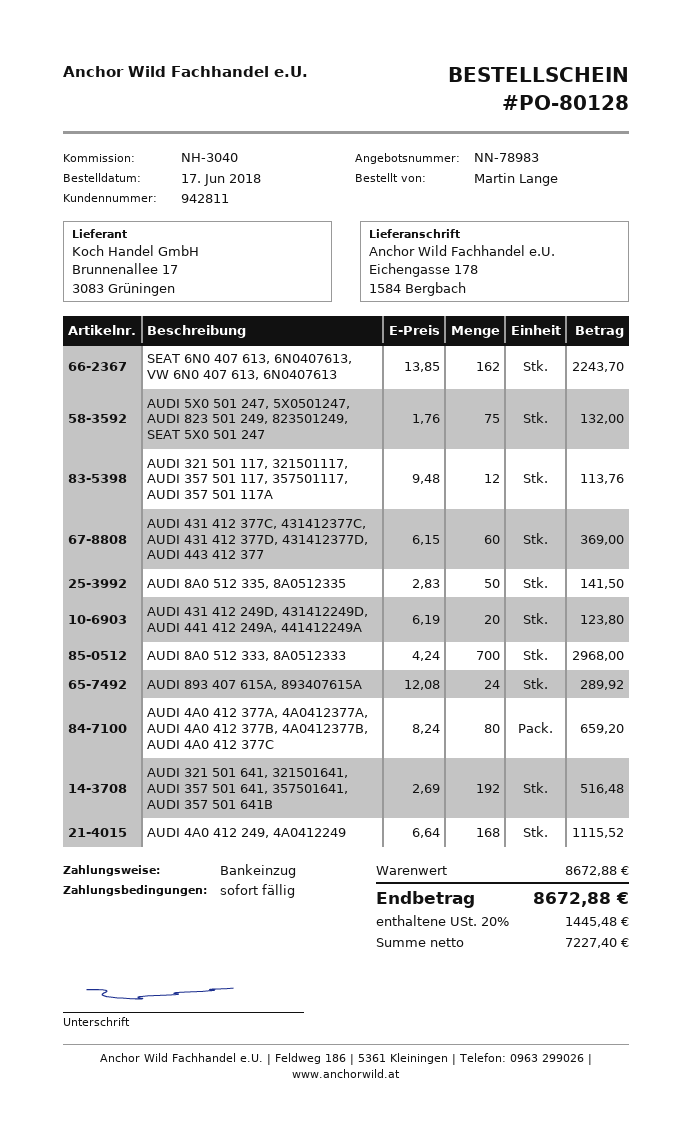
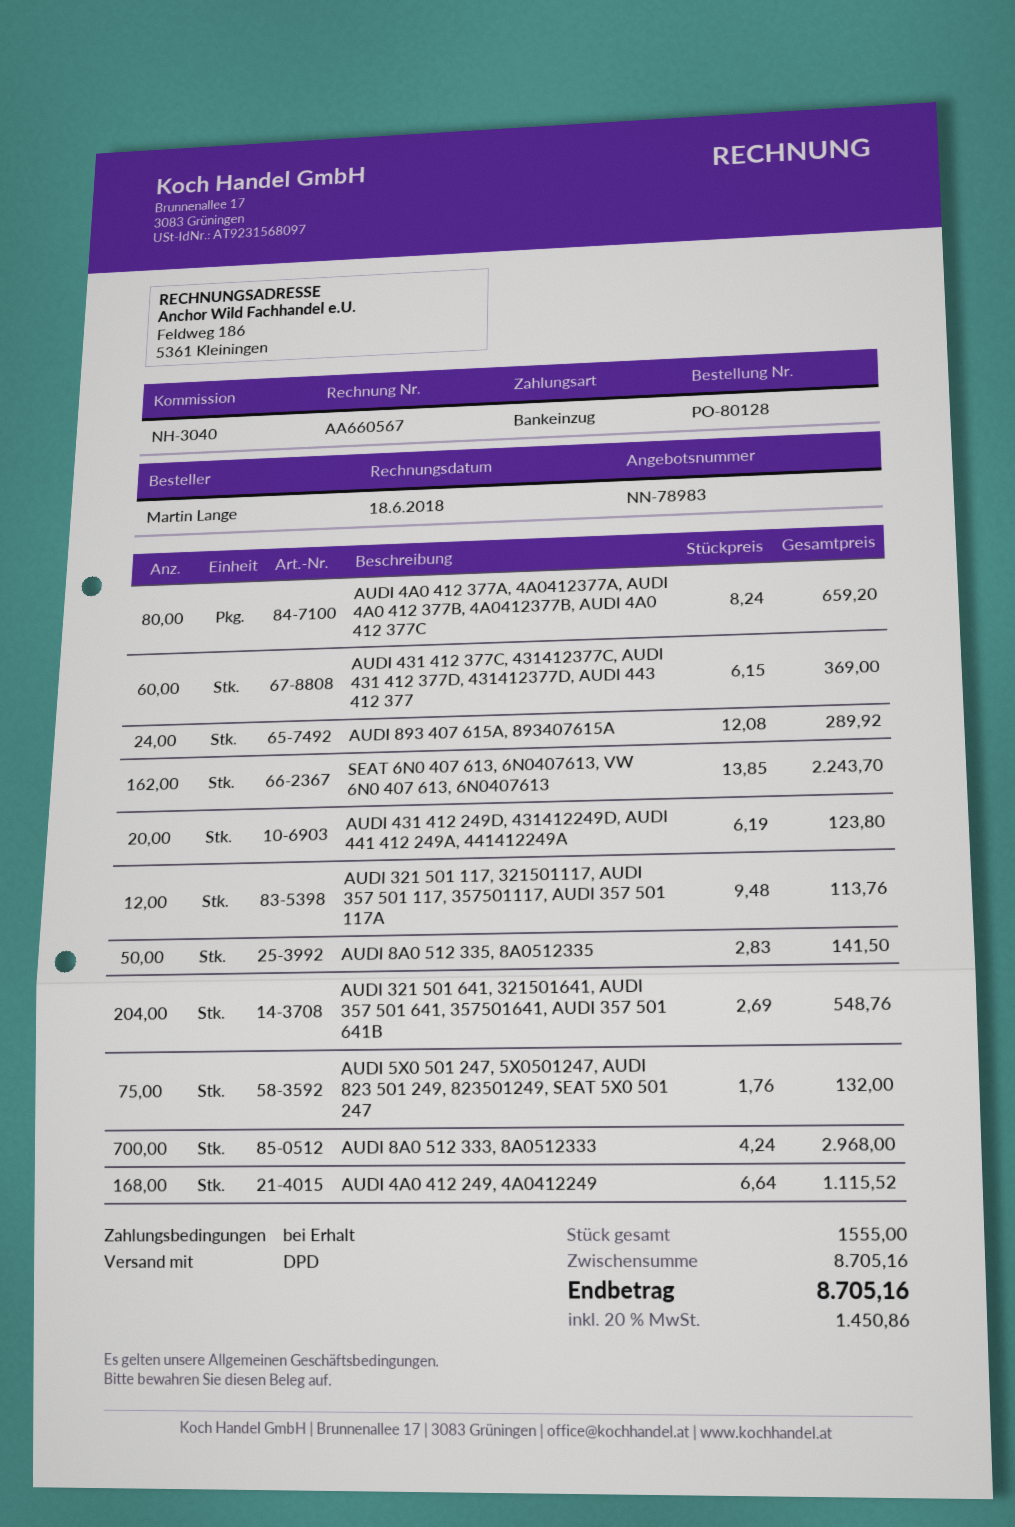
AUDI 321 501 641, 321501641, AUDI 357 501 641, 357501641, AUDI 357 501 641B: 192 x 2.69 = 516.48 -> 204 x 2.69 = 548.76
subtotal: 8672.88 -> 8705.16
tax: 20% = 1445.48 -> 20% = 1450.86
total: 8672.88 -> 8705.16

